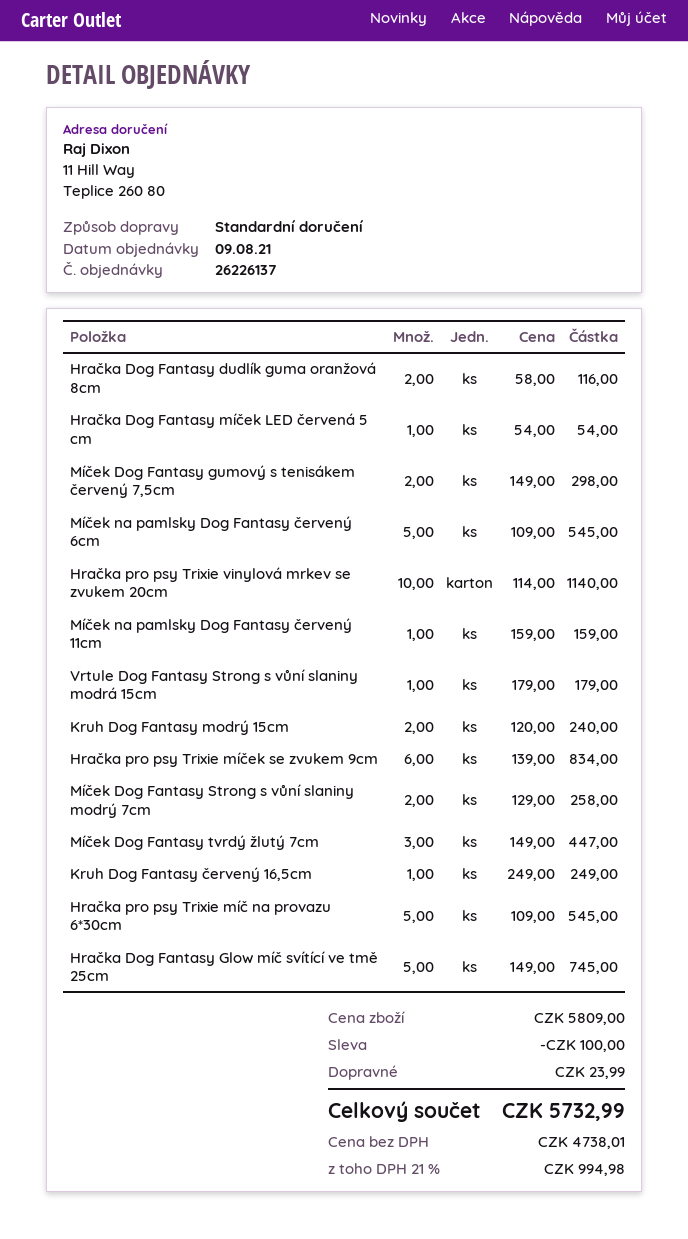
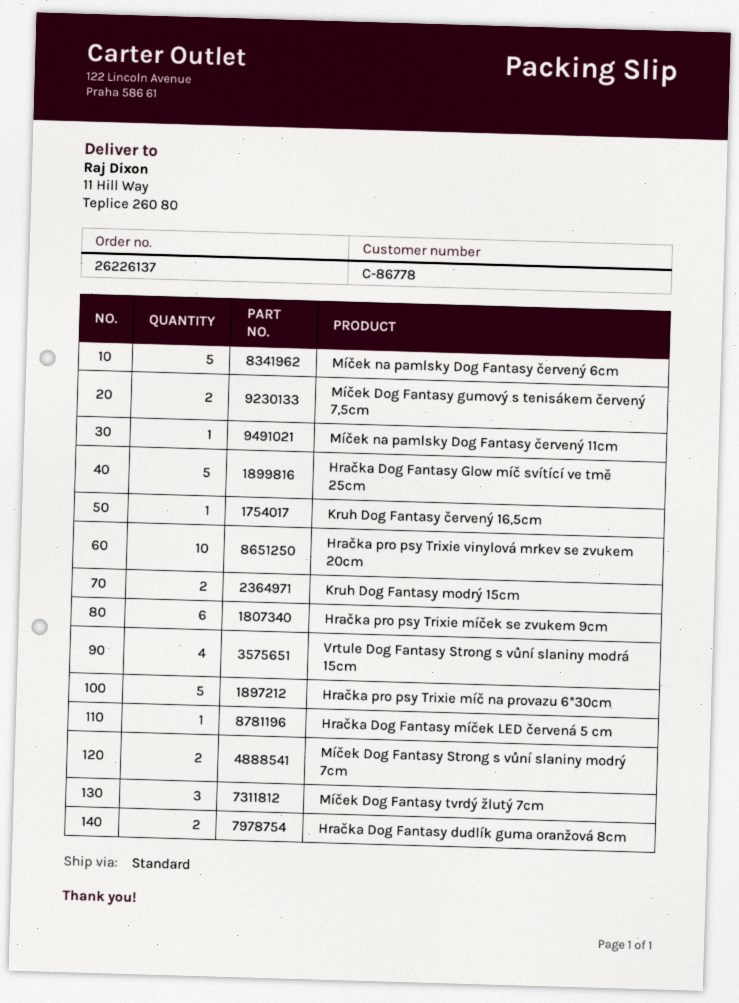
Vrtule Dog Fantasy Strong s vůní slaniny modrá 15cm: 1 -> 4

